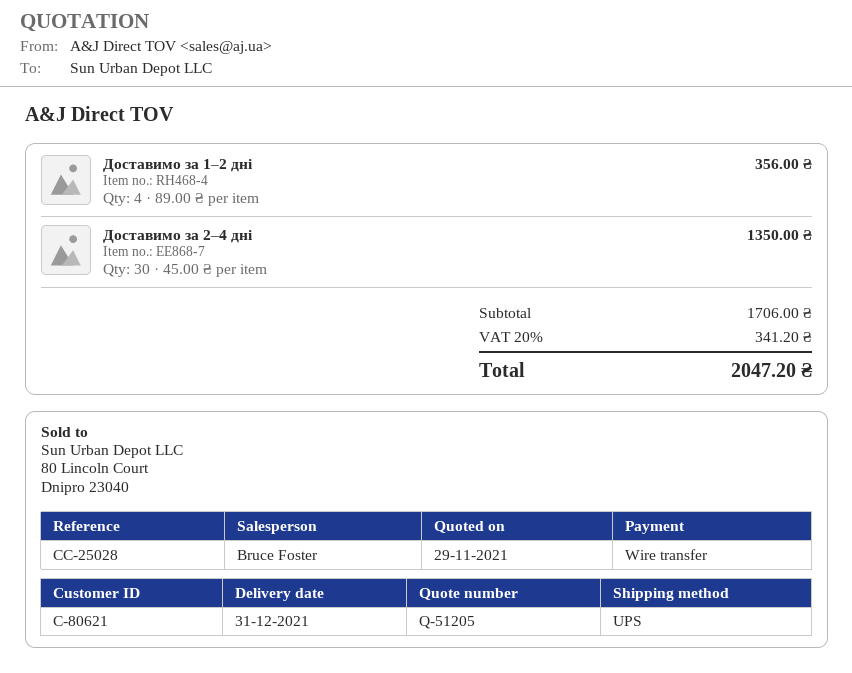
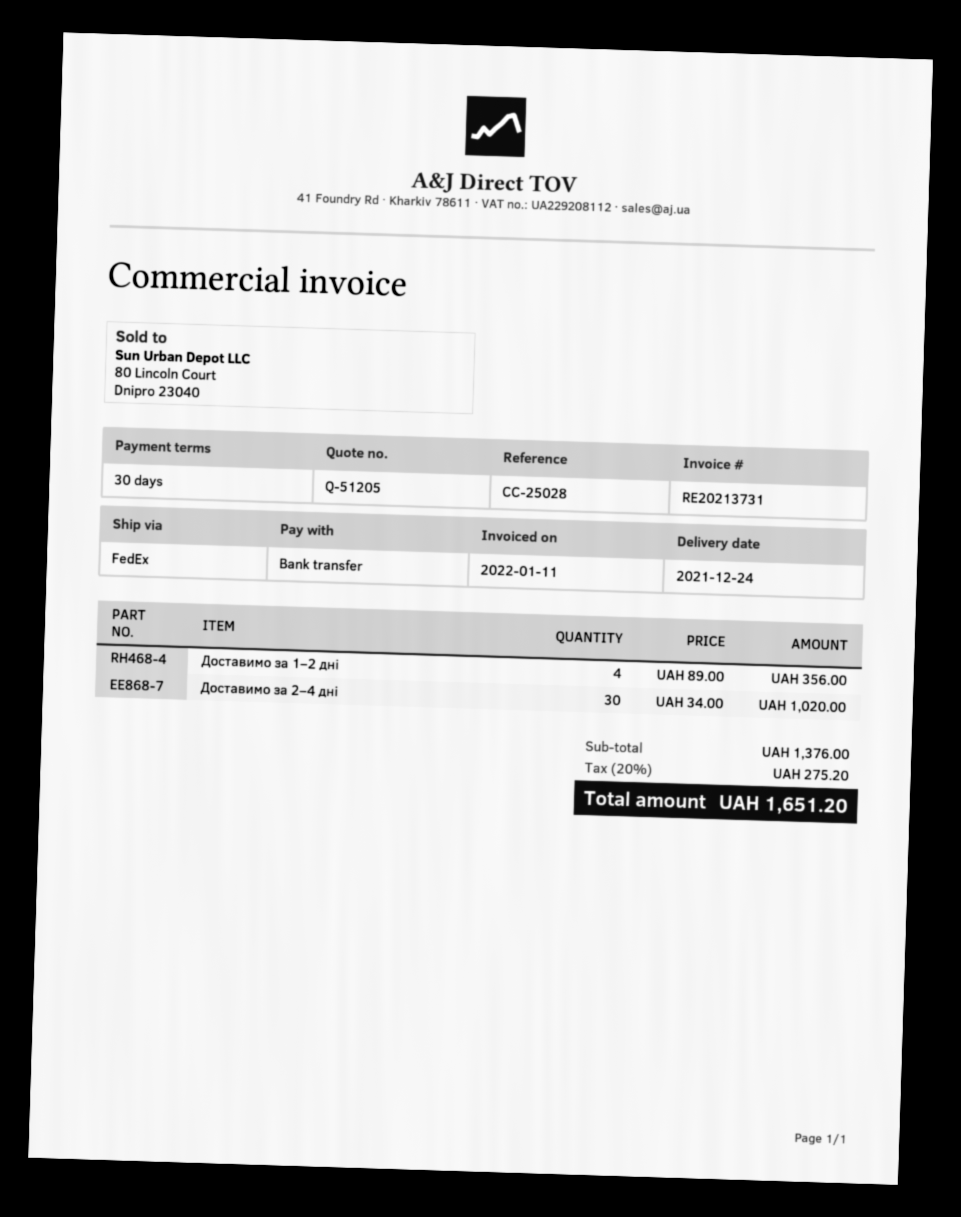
delivery date: 2021-12-31 -> 2021-12-24
shipping method: UPS -> FedEx
Доставимо за 2–4 дні: 30 x 45.00 = 1350.00 -> 30 x 34.00 = 1020.00
subtotal: 1706.00 -> 1376.00
tax: 20% = 341.20 -> 20% = 275.20
total: 2047.20 -> 1651.20

